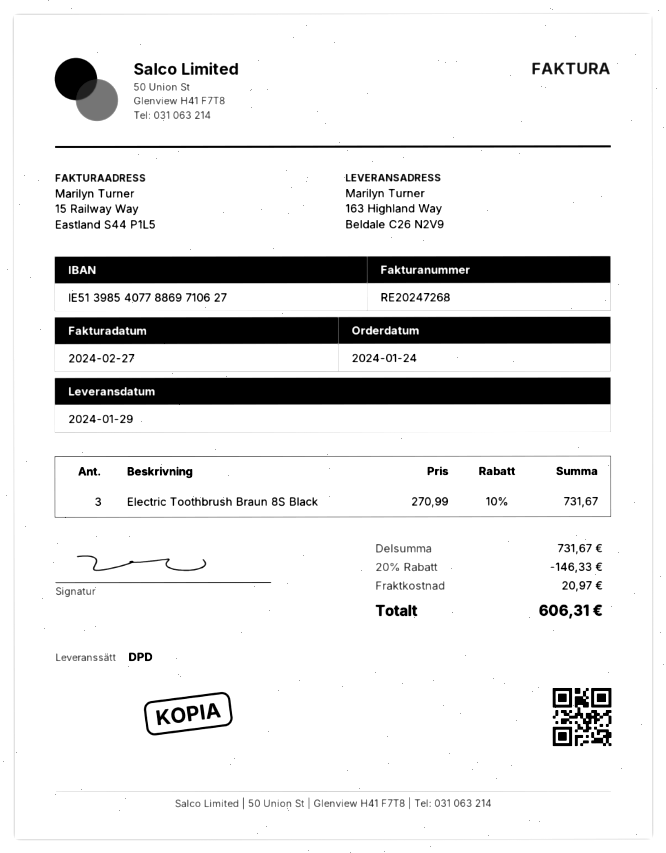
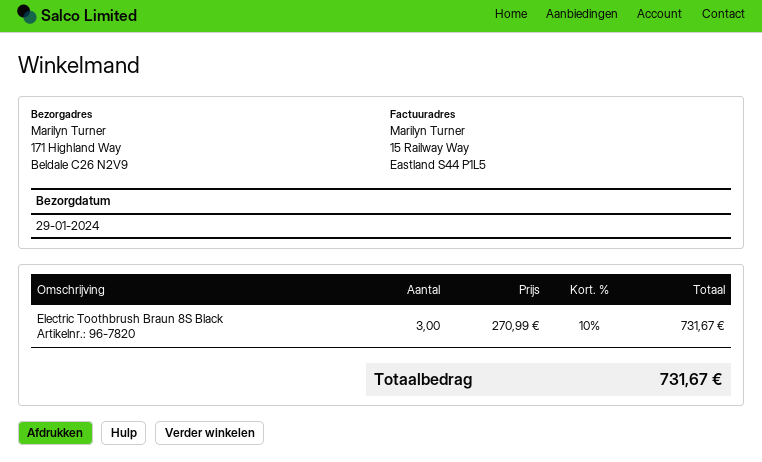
ship to: 163 Highland Way, Beldale C26 N2V9 -> 171 Highland Way, Beldale C26 N2V9
discount: 20% = 146.33 -> none
shipping: 20.97 -> none
total: 606.31 -> 731.67

